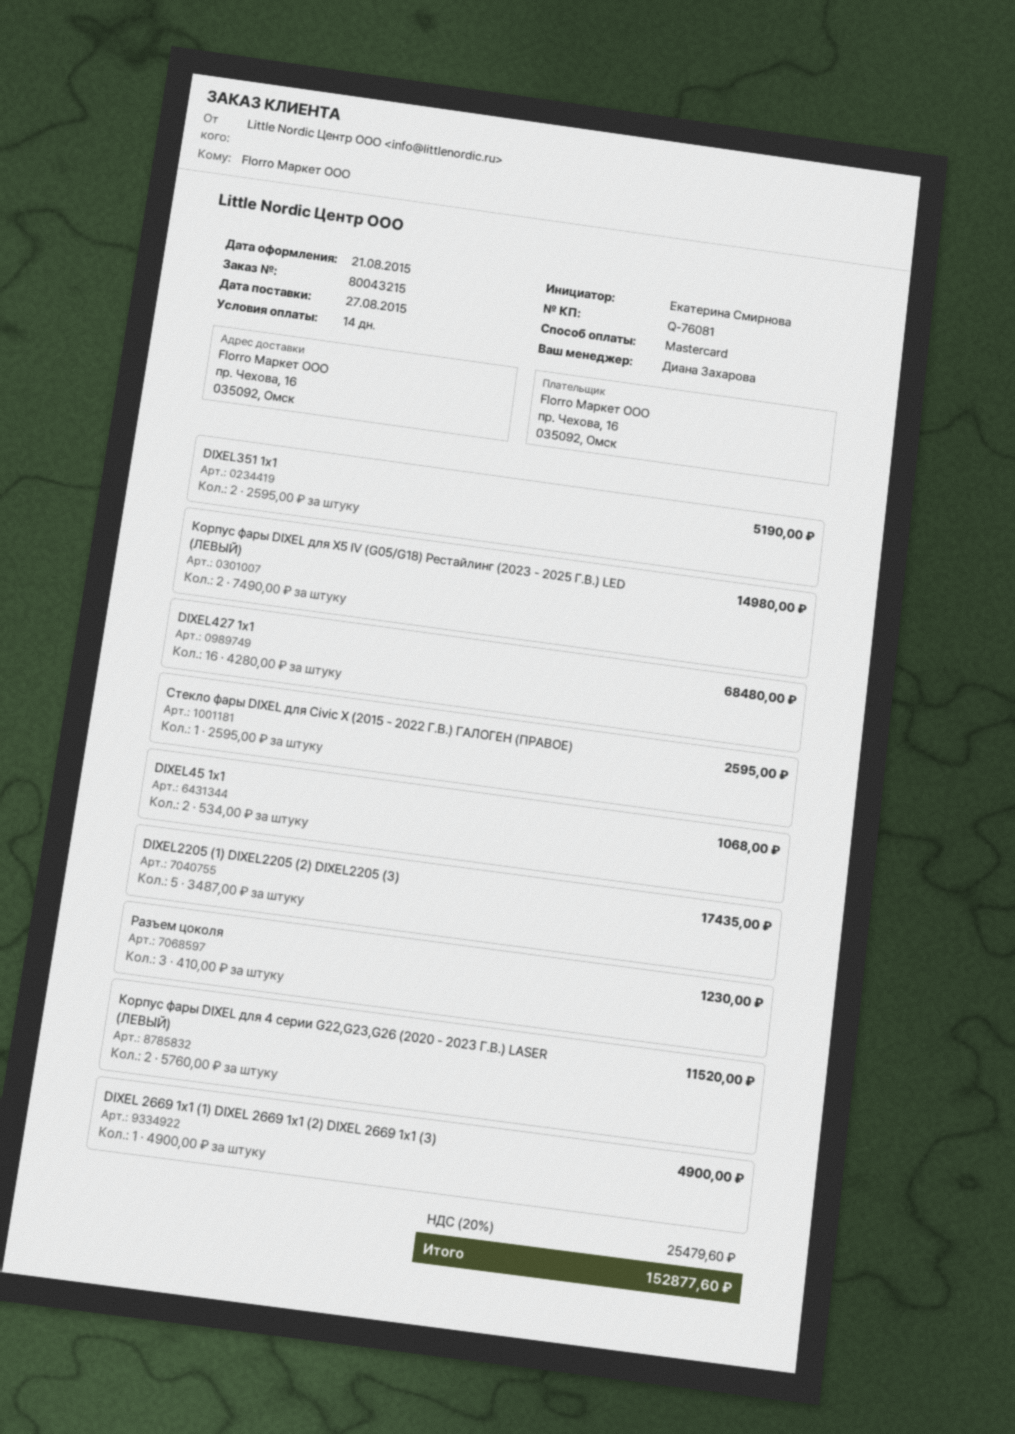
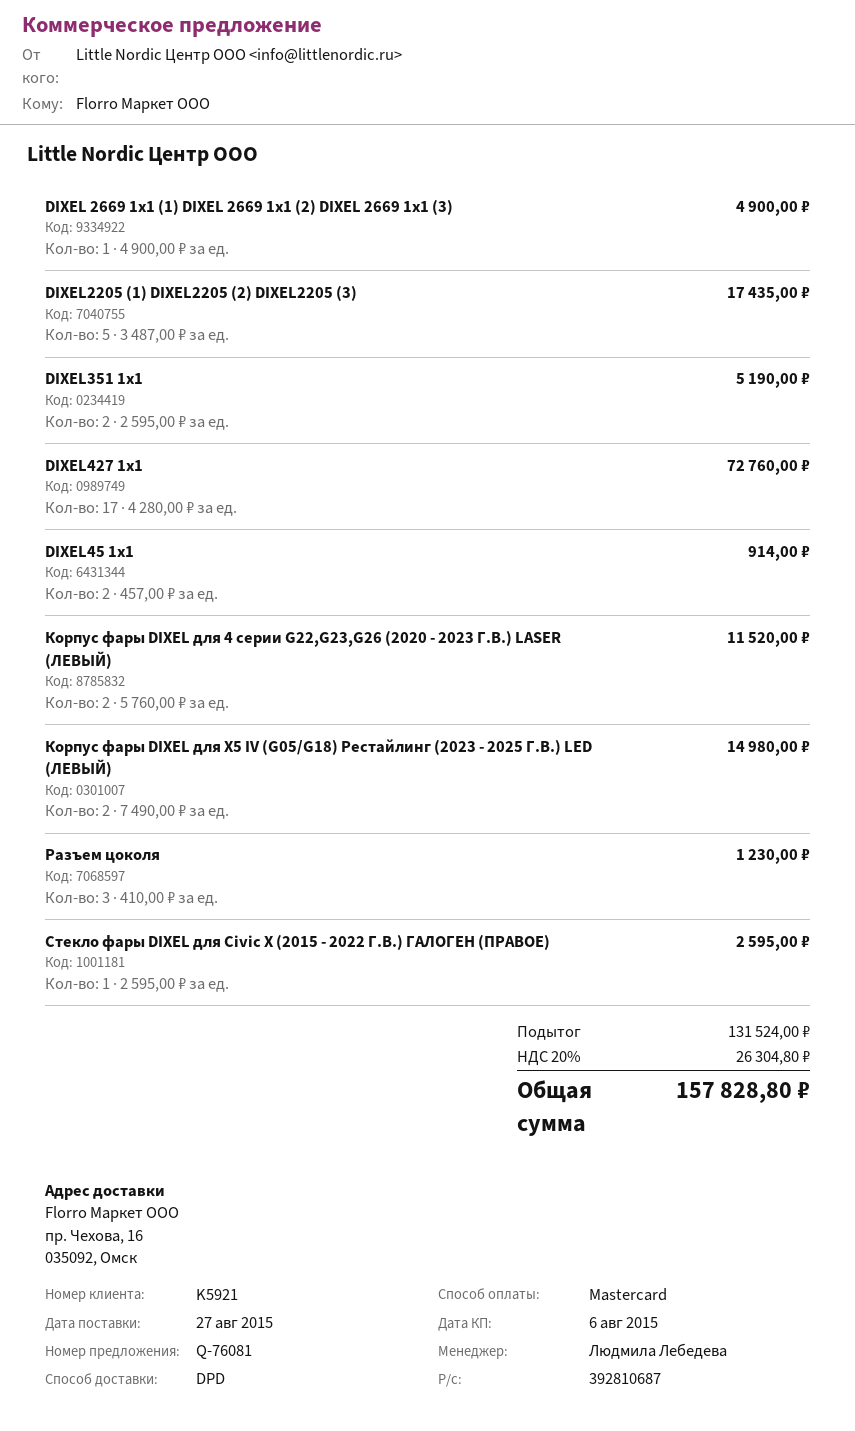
sales rep: Диана Захарова -> Людмила Лебедева
DIXEL427 1х1: 16 x 4280.00 = 68480.00 -> 17 x 4280.00 = 72760.00
DIXEL45 1х1: 2 x 534.00 = 1068.00 -> 2 x 457.00 = 914.00
tax: 20% = 25479.60 -> 20% = 26304.80
total: 152877.60 -> 157828.80

